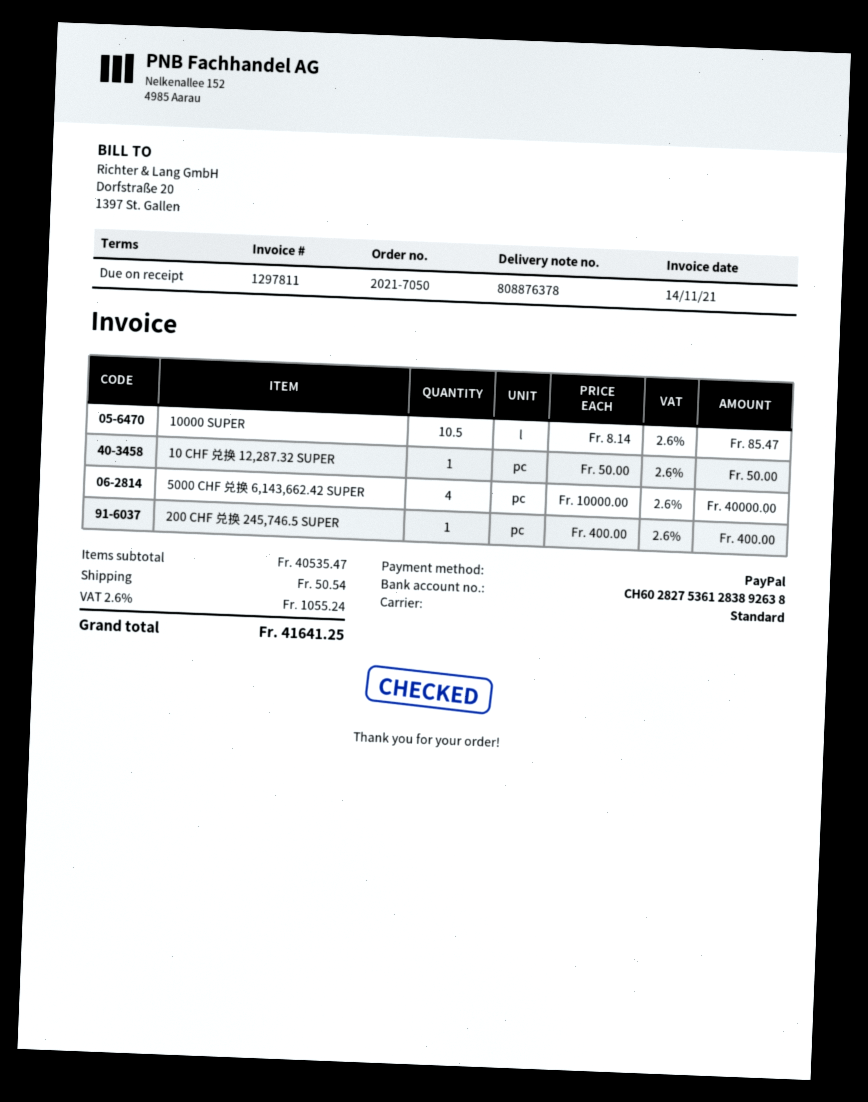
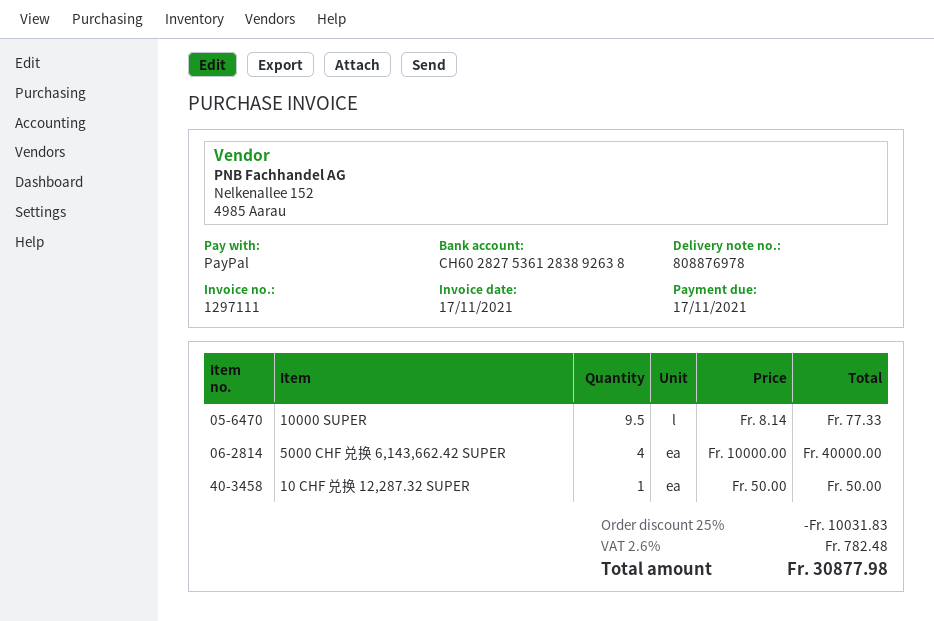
delivery note number: 808876378 -> 808876978
invoice number: 1297811 -> 1297111
invoice date: 2021-11-14 -> 2021-11-17
10000 SUPER: 10.5 x 8.14 = 85.47 -> 9.5 x 8.14 = 77.33
200 CHF 兑换 245,746.5 SUPER: 1 x 400.00 = 400.00 -> none
discount: none -> 25% = 10031.83
shipping: 50.54 -> none
tax: 2.6% = 1055.24 -> 2.6% = 782.48
total: 41641.25 -> 30877.98

